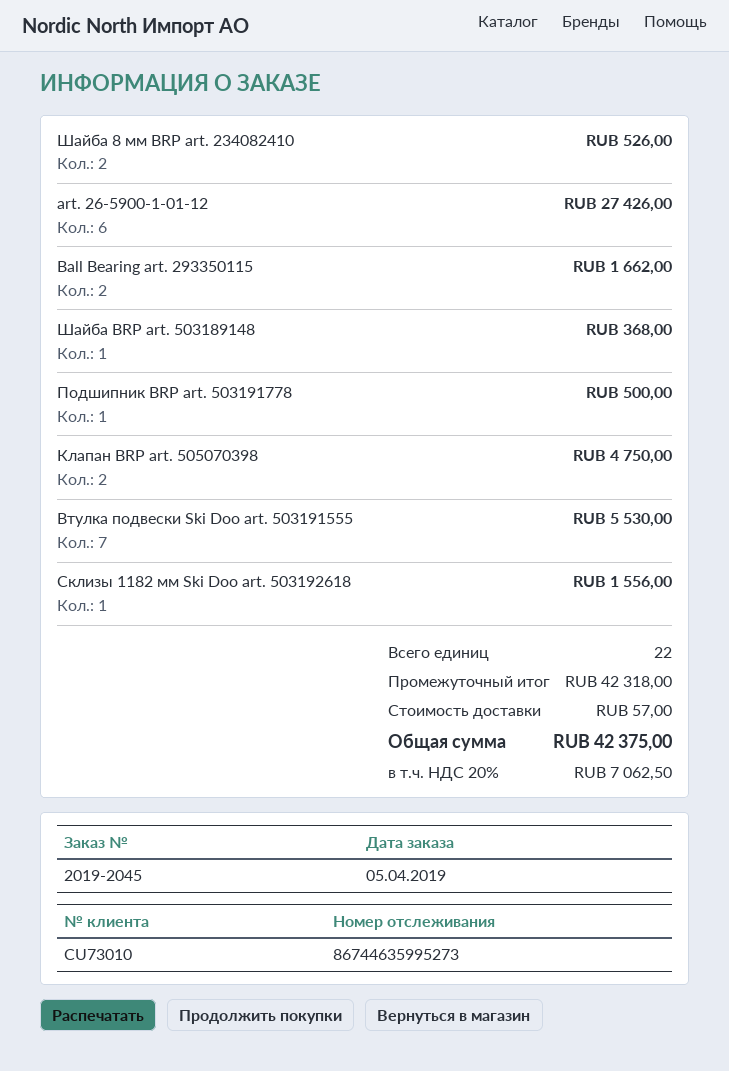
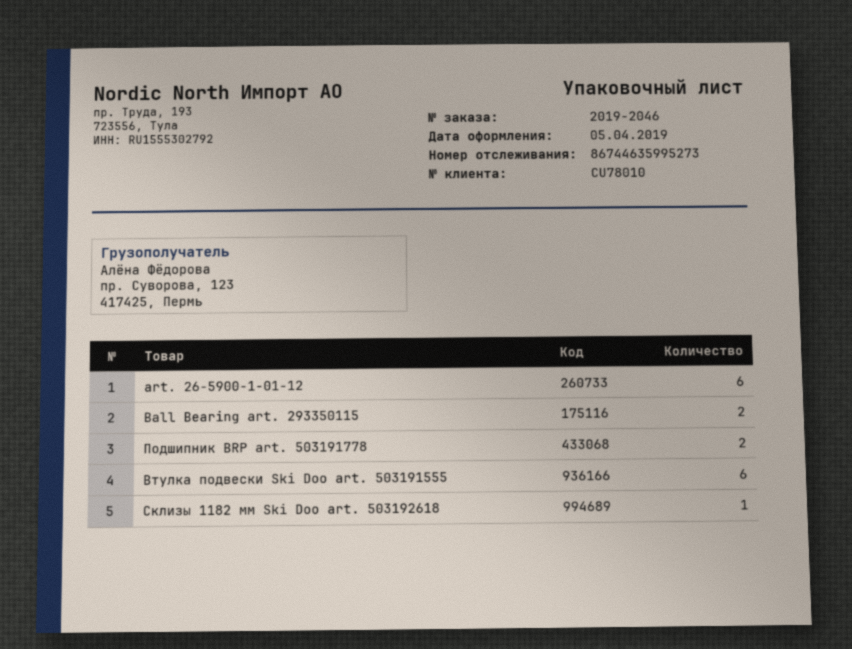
order number: 2019-2045 -> 2019-2046
customer number: CU73010 -> CU78010
Шайба 8 мм BRP art. 234082410: 2 -> none
Шайба BRP art. 503189148: 1 -> none
Подшипник BRP art. 503191778: 1 -> 2
Клапан BRP art. 505070398: 2 -> none
Втулка подвески Ski Doo art. 503191555: 7 -> 6

